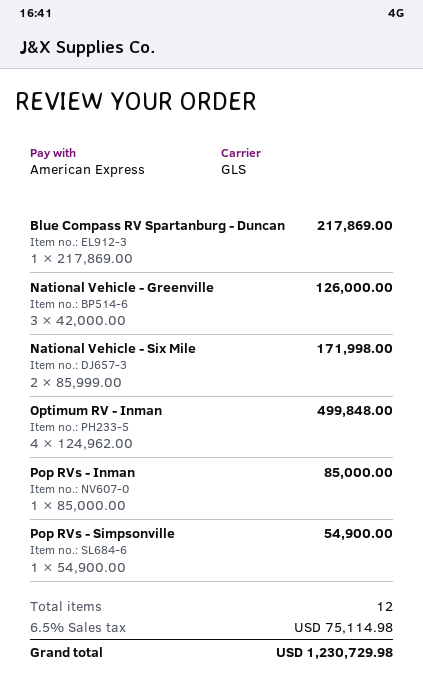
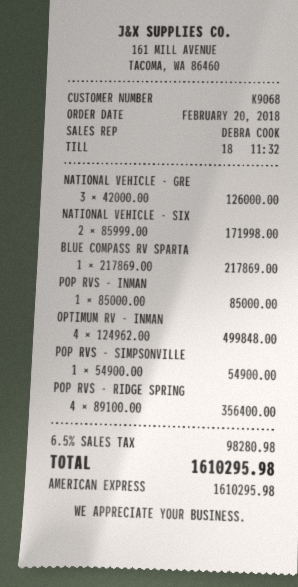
POP RVS - RIDGE SPRING: none -> 4 x 89100.00 = 356400.00
tax: 6.5% = 75114.98 -> 6.5% = 98280.98
total: 1230729.98 -> 1610295.98

